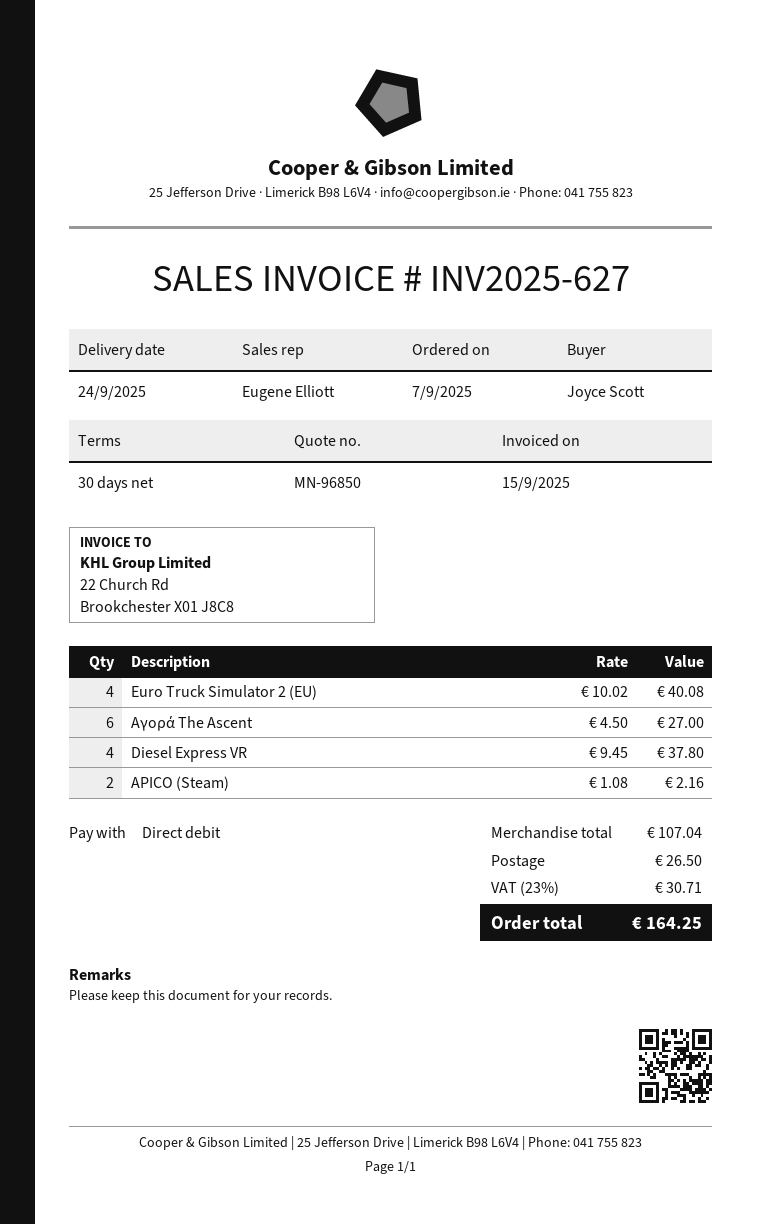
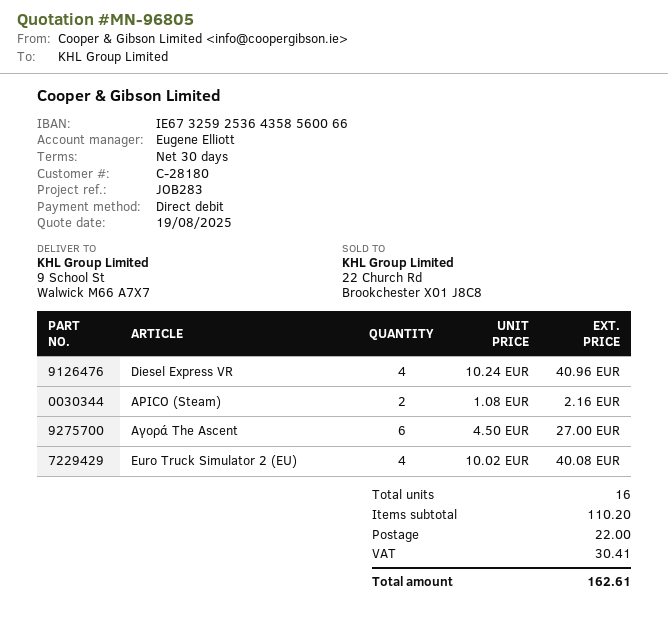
quote number: MN-96850 -> MN-96805
Diesel Express VR: 4 x 9.45 = 37.80 -> 4 x 10.24 = 40.96
subtotal: 107.04 -> 110.20
shipping: 26.50 -> 22.00
tax: 30.71 -> 30.41
total: 164.25 -> 162.61

